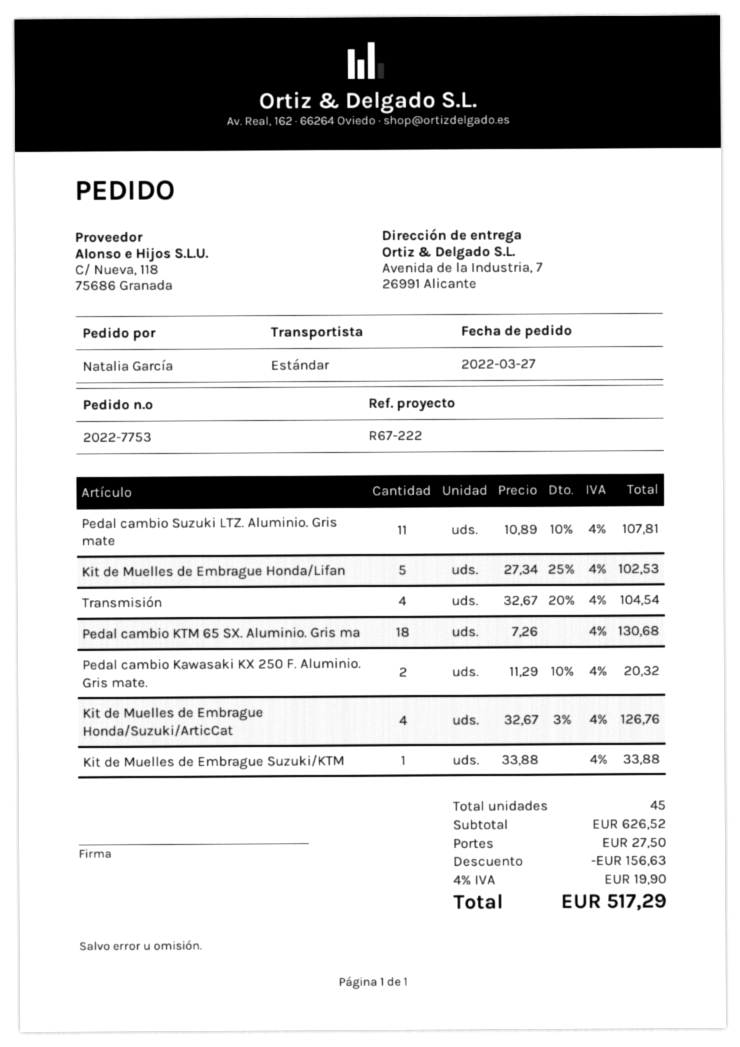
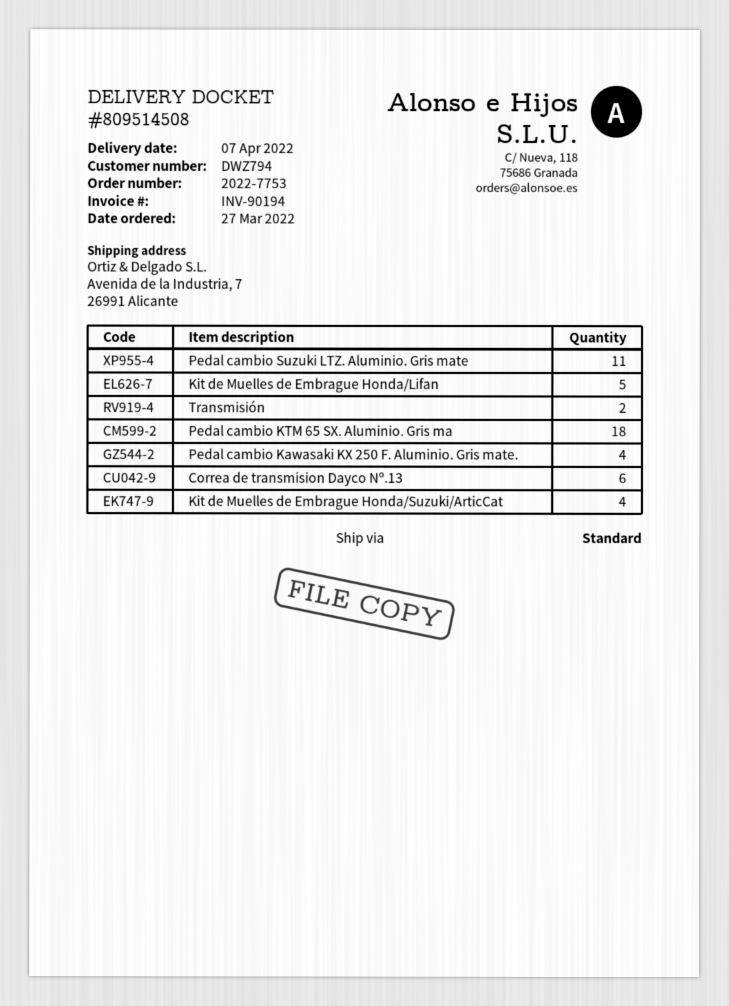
Transmisión: 4 -> 2
Pedal cambio Kawasaki KX 250 F. Aluminio. Gris mate.: 2 -> 4
Kit de Muelles de Embrague Suzuki/KTM: 1 -> none
Correa de transmision Dayco Nº.13: none -> 6

